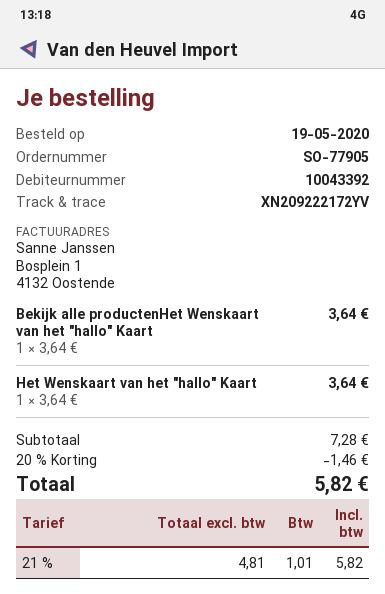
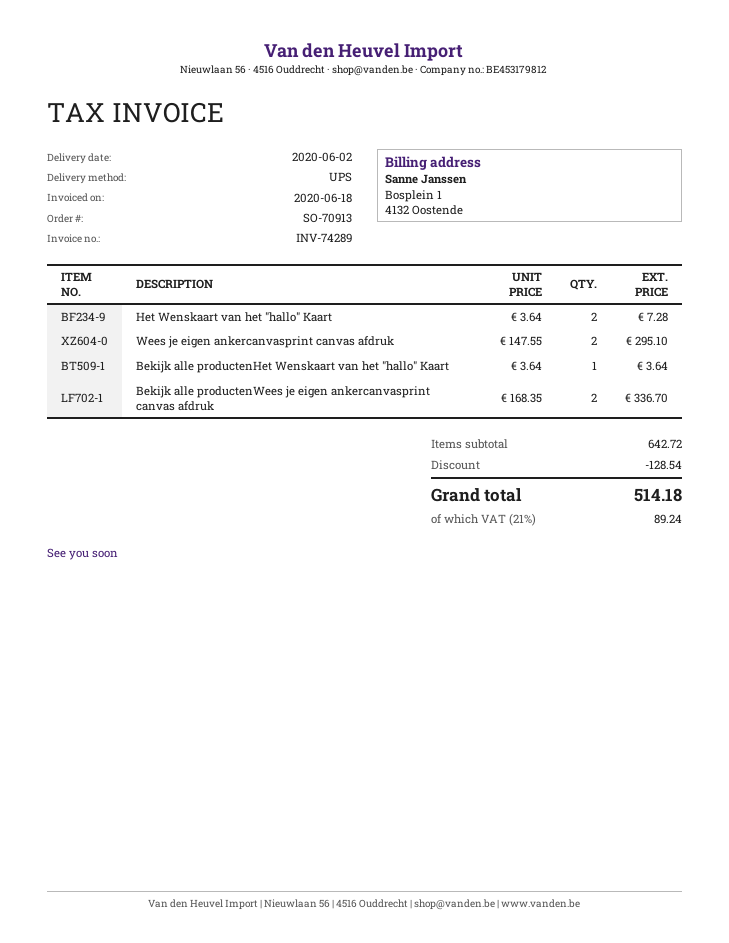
order number: SO-77905 -> SO-70913
Het Wenskaart van het "hallo" Kaart: 1 x 3.64 = 3.64 -> 2 x 3.64 = 7.28
Wees je eigen ankercanvasprint canvas afdruk: none -> 2 x 147.55 = 295.10
Bekijk alle productenWees je eigen ankercanvasprint canvas afdruk: none -> 2 x 168.35 = 336.70
subtotal: 7.28 -> 642.72
discount: 1.46 -> 128.54
tax: 21% = 1.01 -> 21% = 89.24
total: 5.82 -> 514.18

